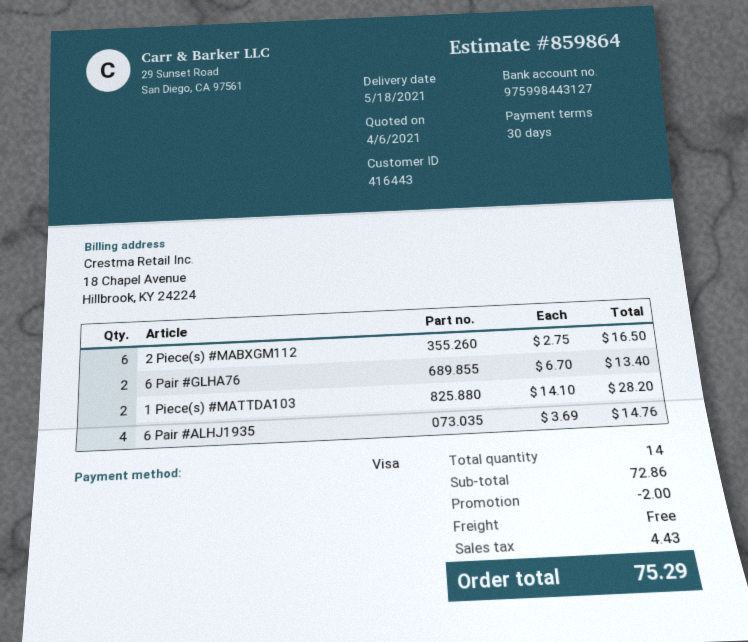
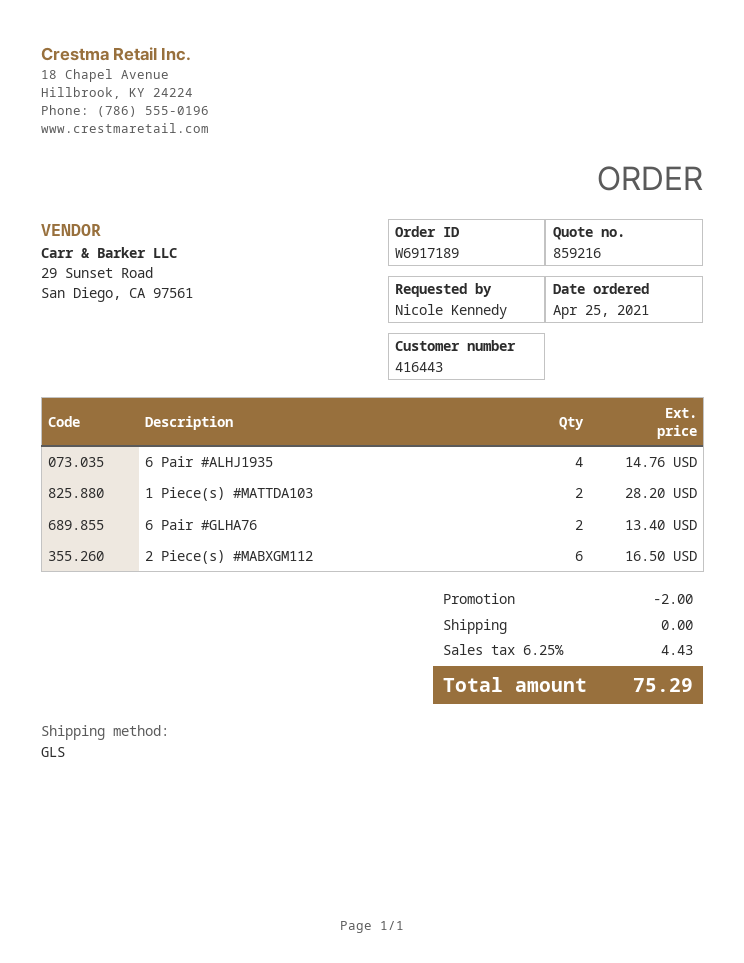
quote number: 859864 -> 859216

